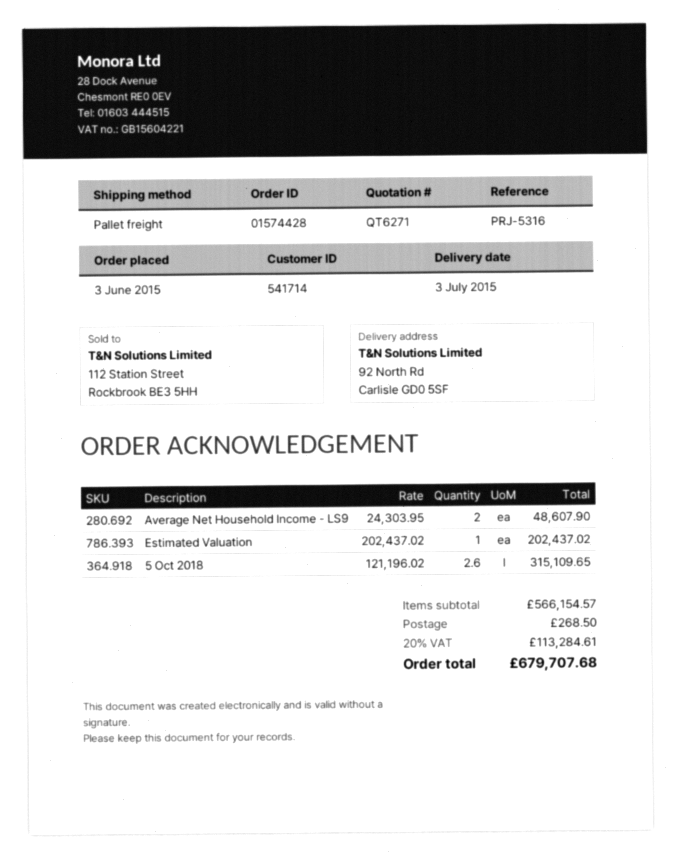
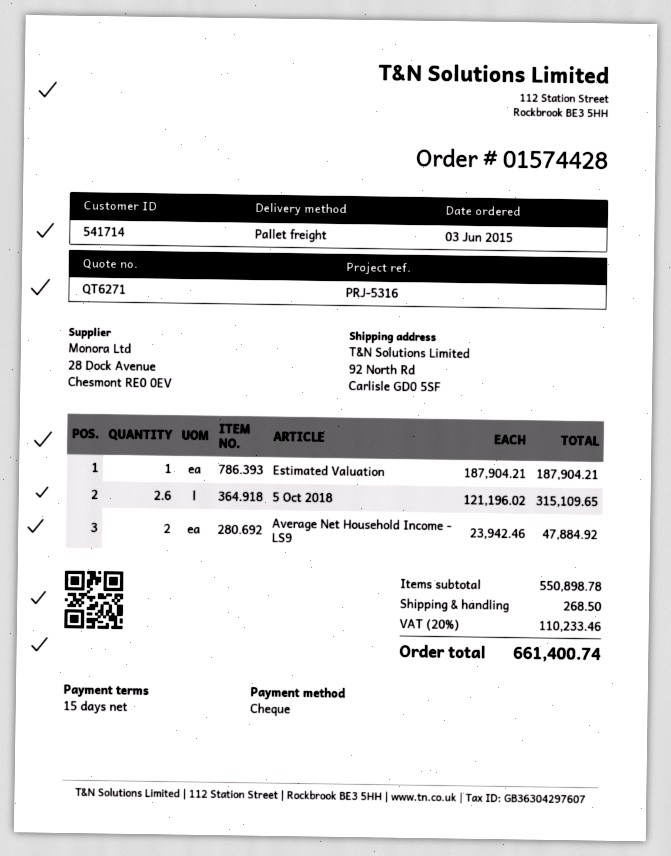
Average Net Household Income - LS9: 2 x 24303.95 = 48607.90 -> 2 x 23942.46 = 47884.92
Estimated Valuation: 1 x 202437.02 = 202437.02 -> 1 x 187904.21 = 187904.21
subtotal: 566154.57 -> 550898.78
tax: 20% = 113284.61 -> 20% = 110233.46
total: 679707.68 -> 661400.74

